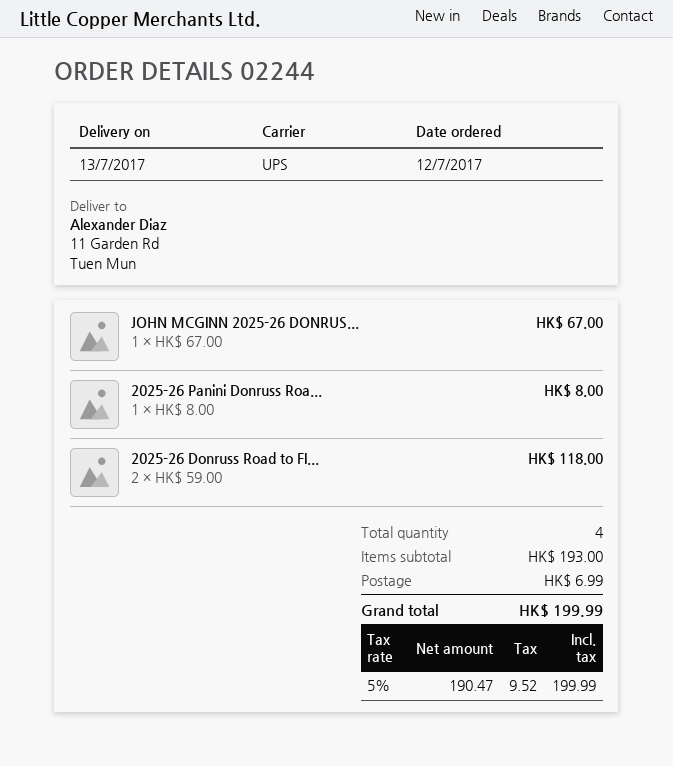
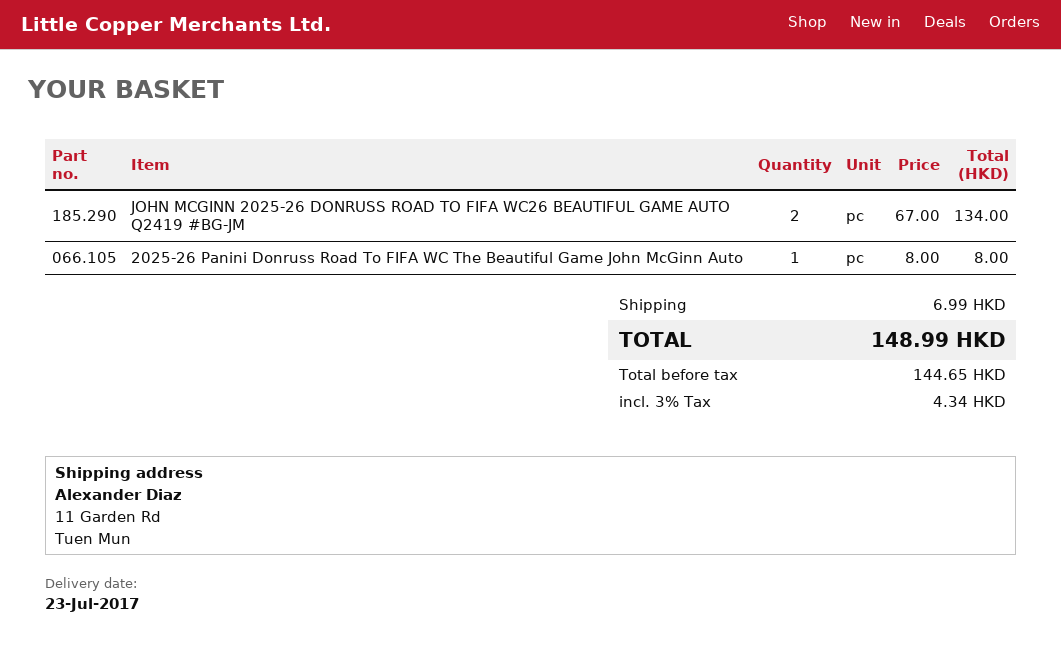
delivery date: 2017-07-13 -> 2017-07-23
JOHN MCGINN 2025-26 DONRUS...: 1 x 67.00 = 67.00 -> 2 x 67.00 = 134.00
2025-26 Donruss Road to FI...: 2 x 59.00 = 118.00 -> none
net: 190.47 -> 144.65
tax: 5% = 9.52 -> 3% = 4.34
total: 199.99 -> 148.99

